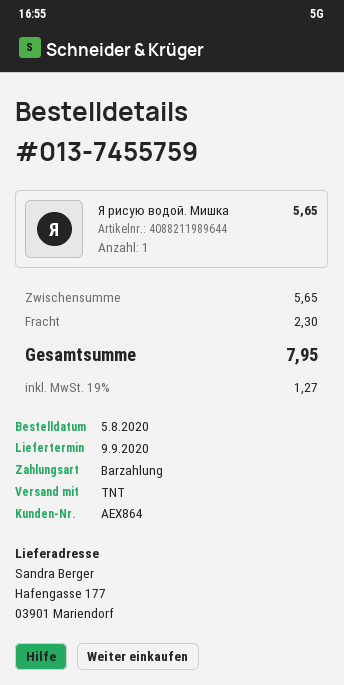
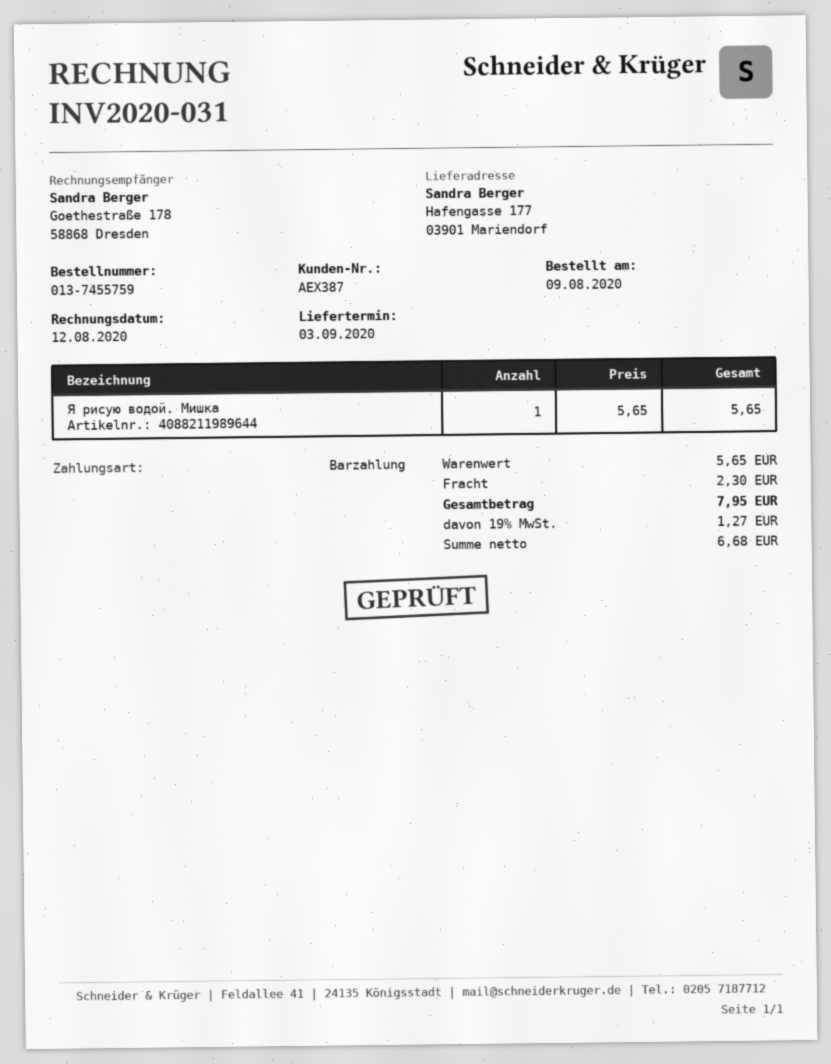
order date: 2020-08-05 -> 2020-08-09
delivery date: 2020-09-09 -> 2020-09-03
customer number: AEX864 -> AEX387

